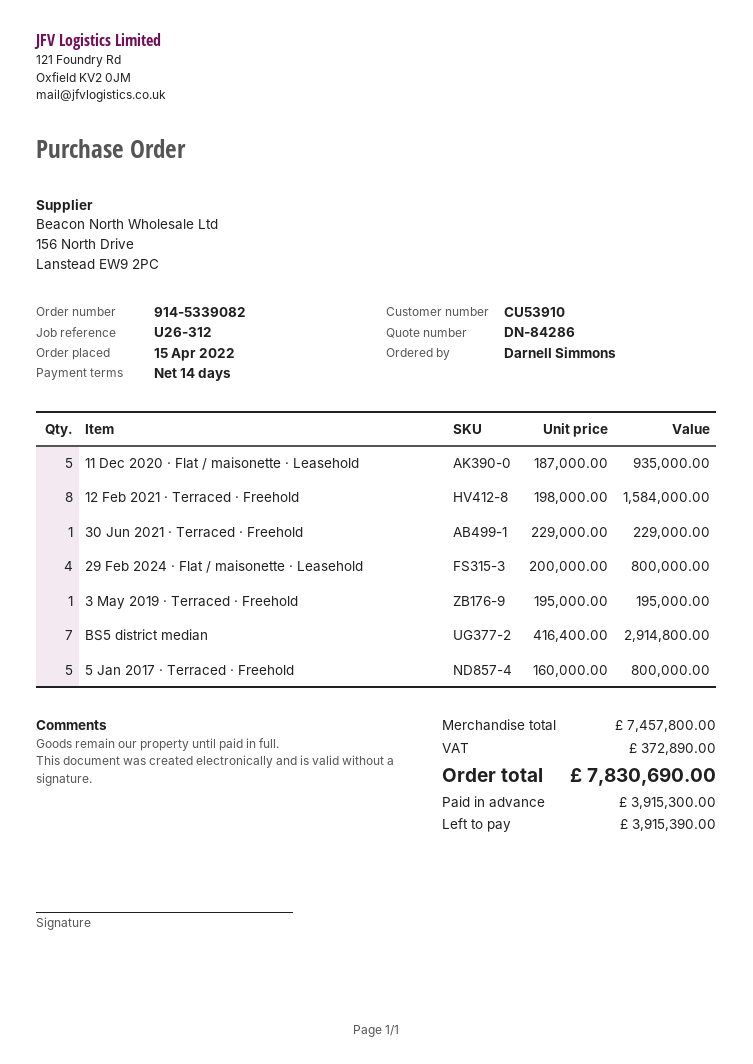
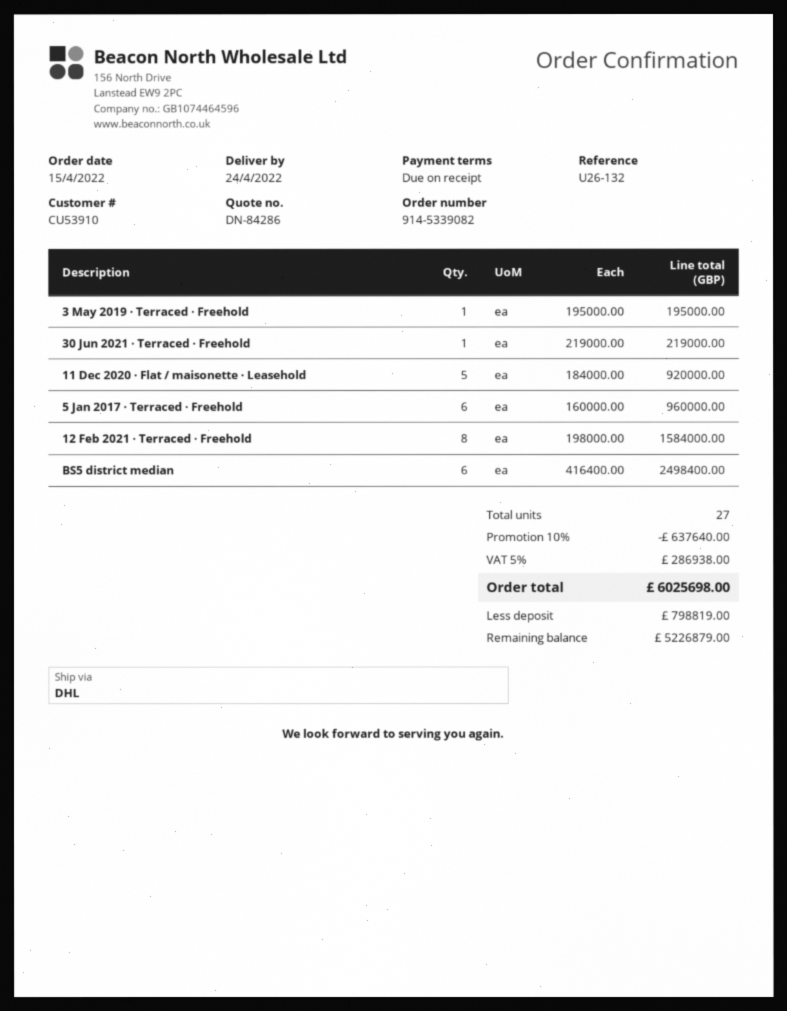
payment terms: 14 days -> on receipt
reference: U26-312 -> U26-132
11 Dec 2020 · Flat / maisonette · Leasehold: 5 x 187000.00 = 935000.00 -> 5 x 184000.00 = 920000.00
30 Jun 2021 · Terraced · Freehold: 1 x 229000.00 = 229000.00 -> 1 x 219000.00 = 219000.00
29 Feb 2024 · Flat / maisonette · Leasehold: 4 x 200000.00 = 800000.00 -> none
BS5 district median: 7 x 416400.00 = 2914800.00 -> 6 x 416400.00 = 2498400.00
5 Jan 2017 · Terraced · Freehold: 5 x 160000.00 = 800000.00 -> 6 x 160000.00 = 960000.00
discount: none -> 10% = 637640.00
tax: 372890.00 -> 286938.00
total: 7830690.00 -> 6025698.00
deposit: 3915300.00 -> 798819.00
balance: 3915390.00 -> 5226879.00

